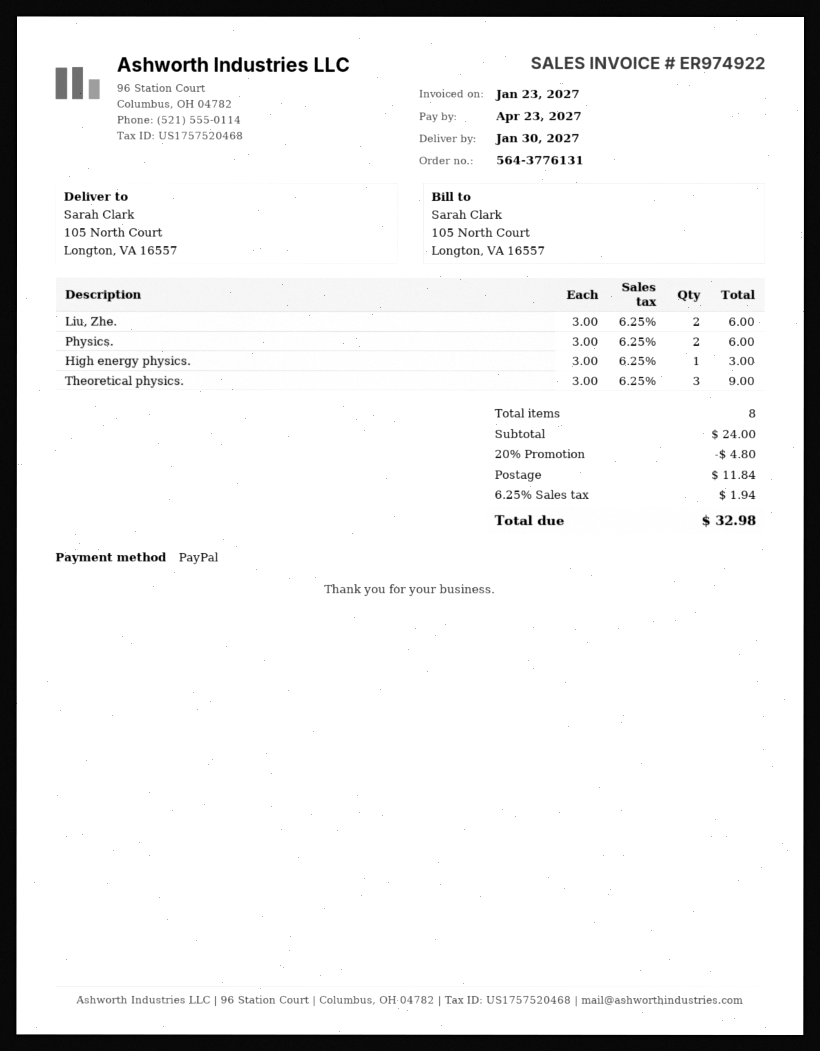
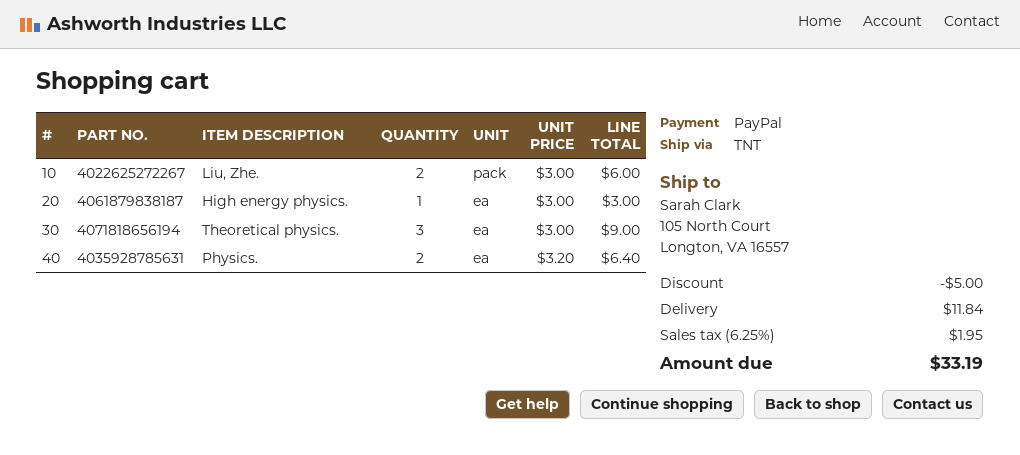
Physics.: 2 x 3.00 = 6.00 -> 2 x 3.20 = 6.40
discount: 4.80 -> 5.00
tax: 6.25% = 1.94 -> 6.25% = 1.95
total: 32.98 -> 33.19

